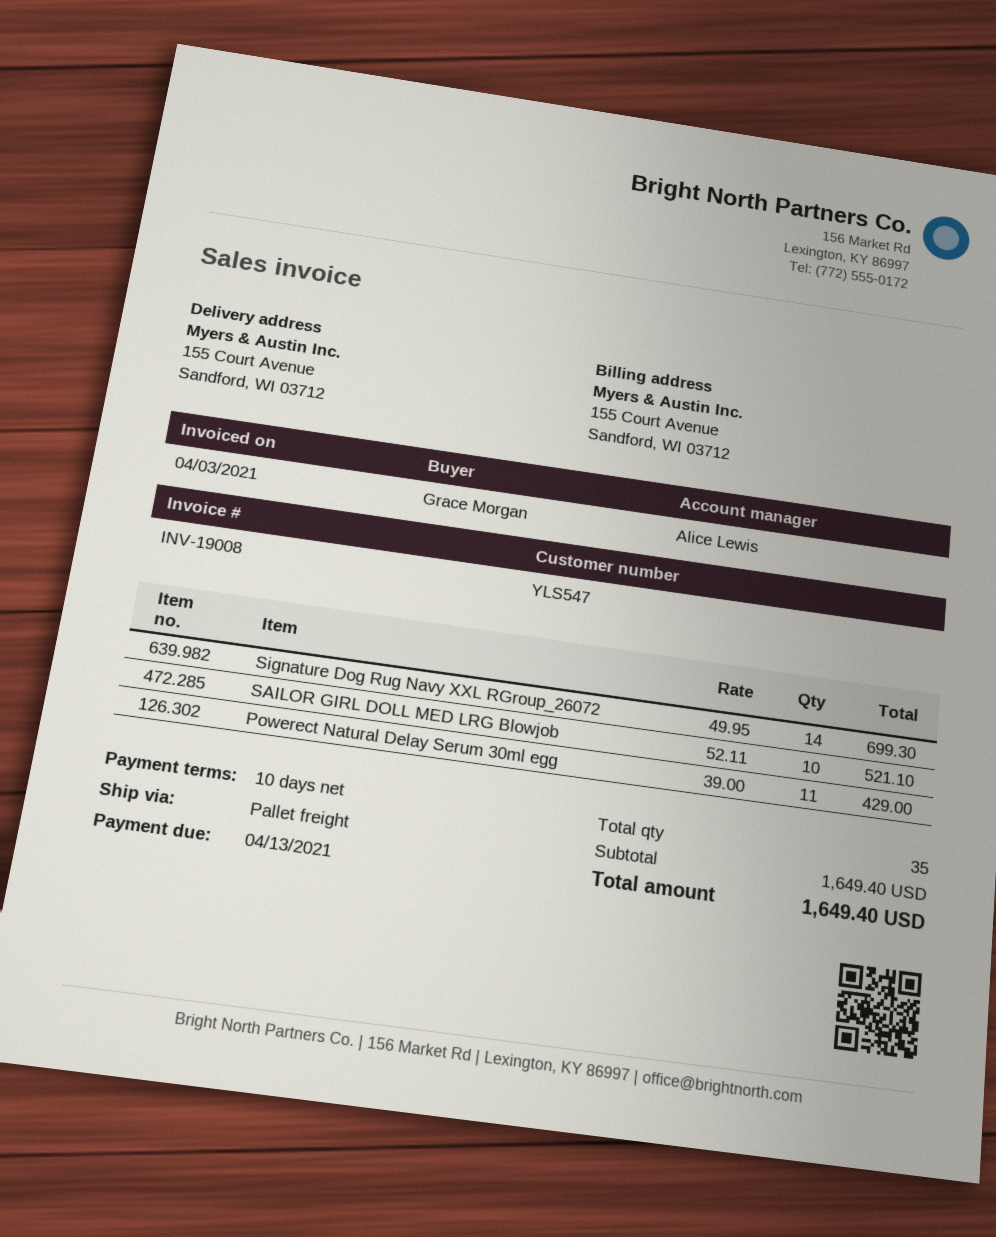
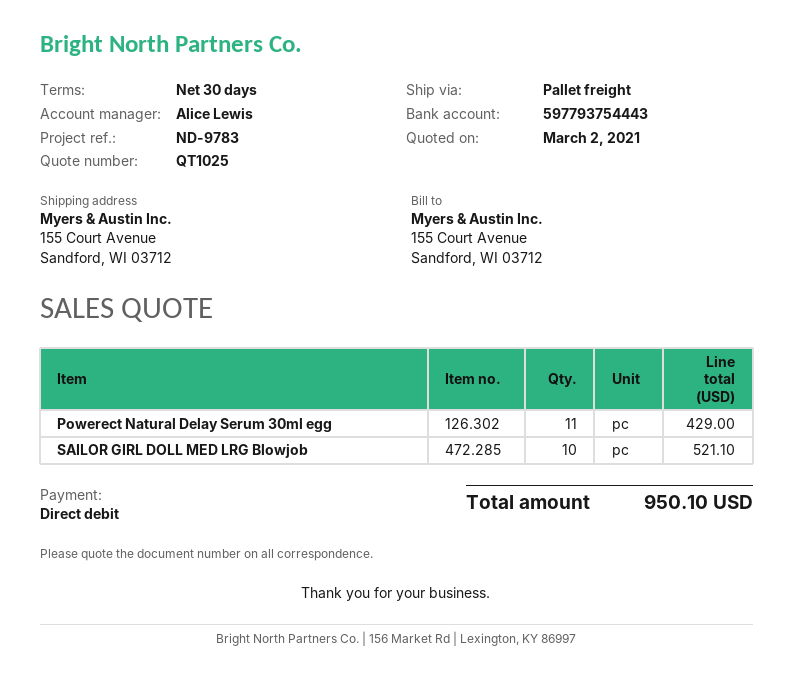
payment terms: 10 days -> 30 days
Signature Dog Rug Navy XXL RGroup_26072: 14 for 699.30 -> none
total: 1649.40 -> 950.10

